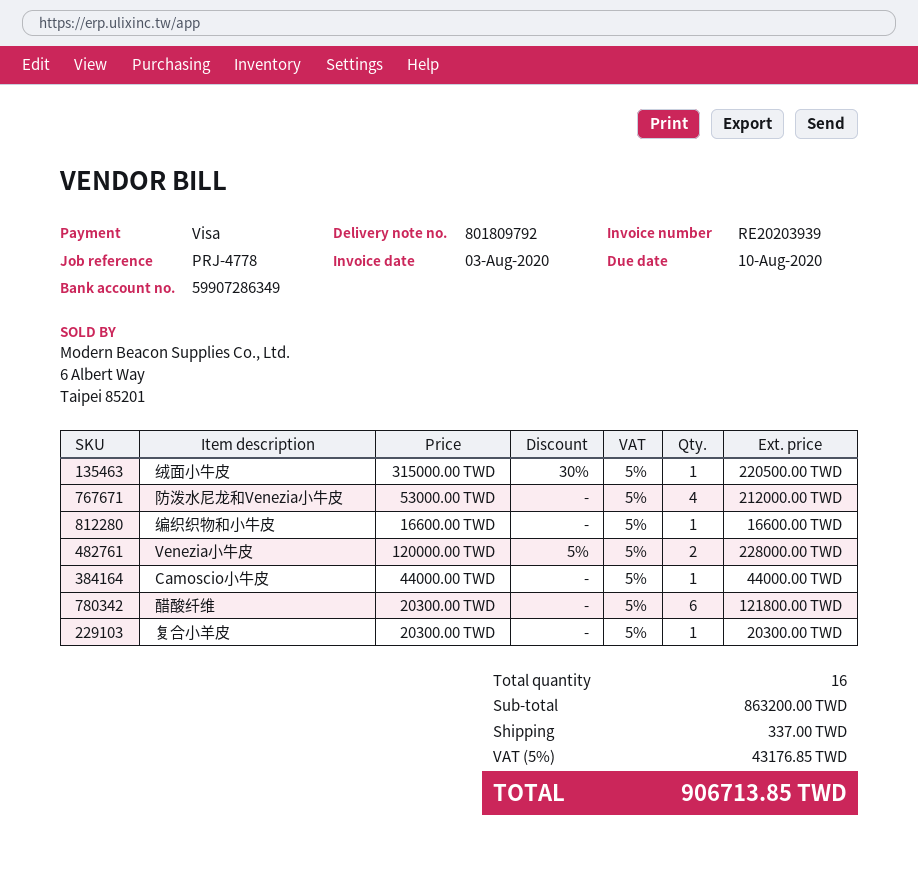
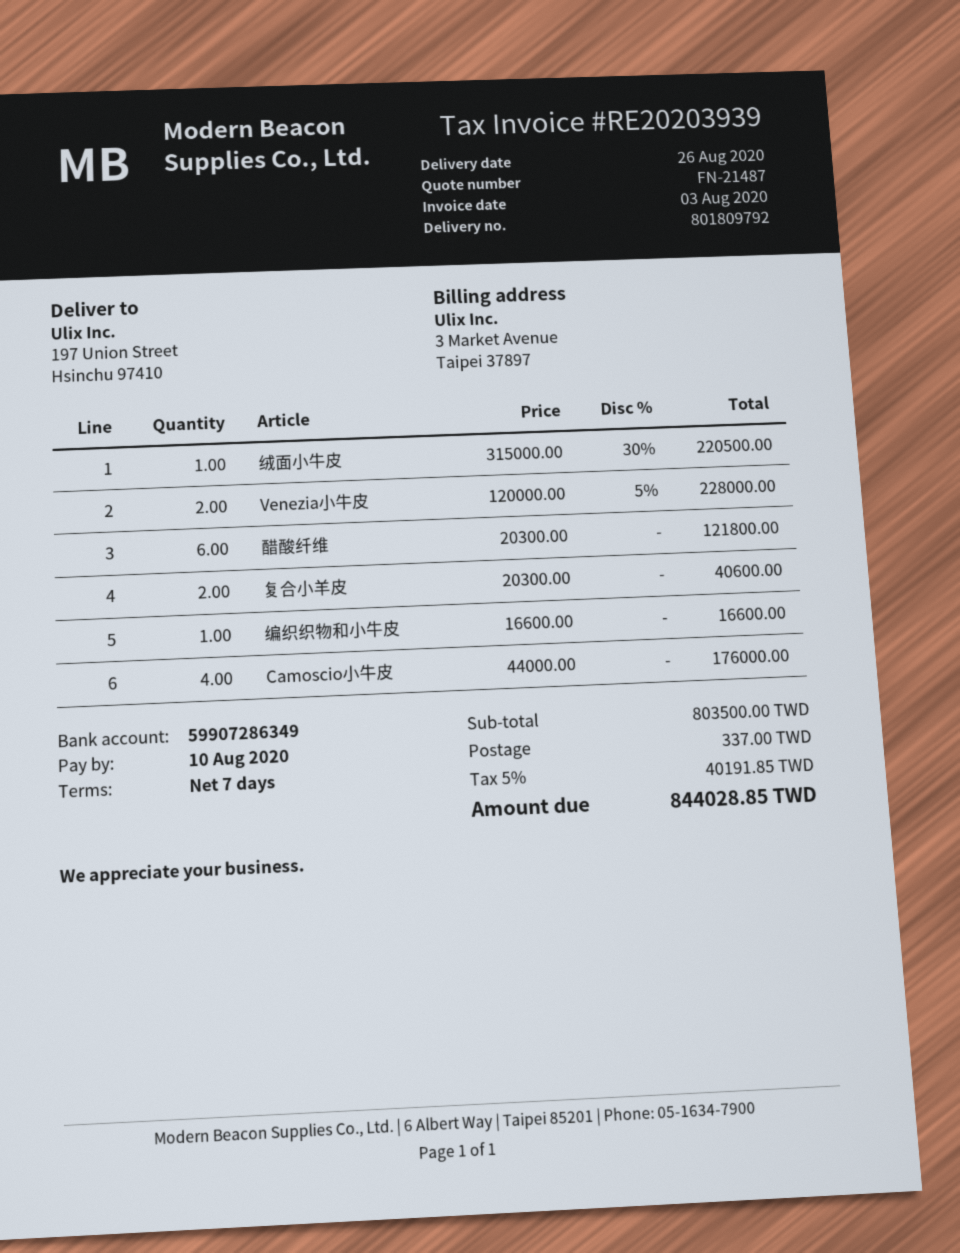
防泼水尼龙和Venezia小牛皮: 4 x 53000.00 = 212000.00 -> none
Camoscio小牛皮: 1 x 44000.00 = 44000.00 -> 4 x 44000.00 = 176000.00
复合小羊皮: 1 x 20300.00 = 20300.00 -> 2 x 20300.00 = 40600.00
subtotal: 863200.00 -> 803500.00
tax: 5% = 43176.85 -> 5% = 40191.85
total: 906713.85 -> 844028.85

